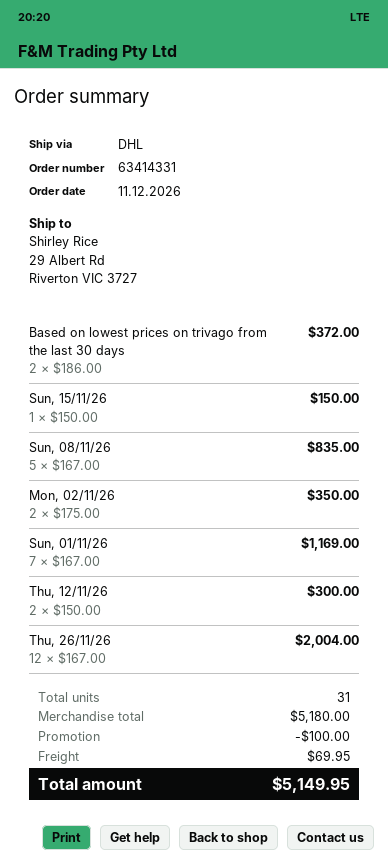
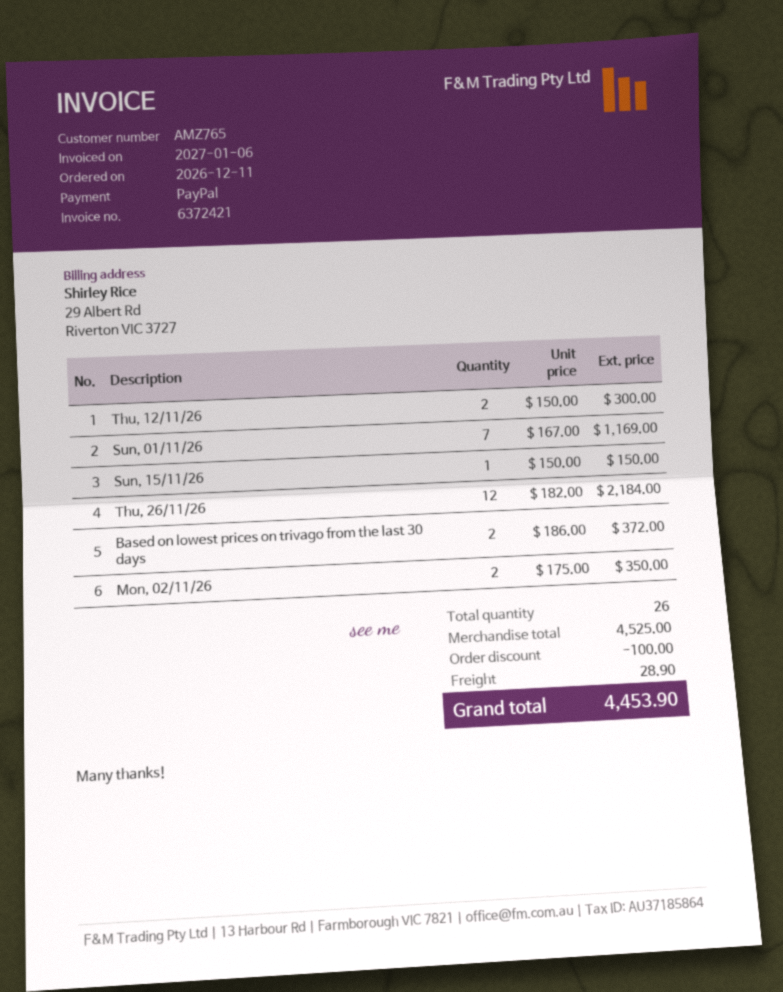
Sun, 08/11/26: 5 x 167.00 = 835.00 -> none
Thu, 26/11/26: 12 x 167.00 = 2004.00 -> 12 x 182.00 = 2184.00
total quantity: 31 -> 26
subtotal: 5180.00 -> 4525.00
shipping: 69.95 -> 28.90
total: 5149.95 -> 4453.90

